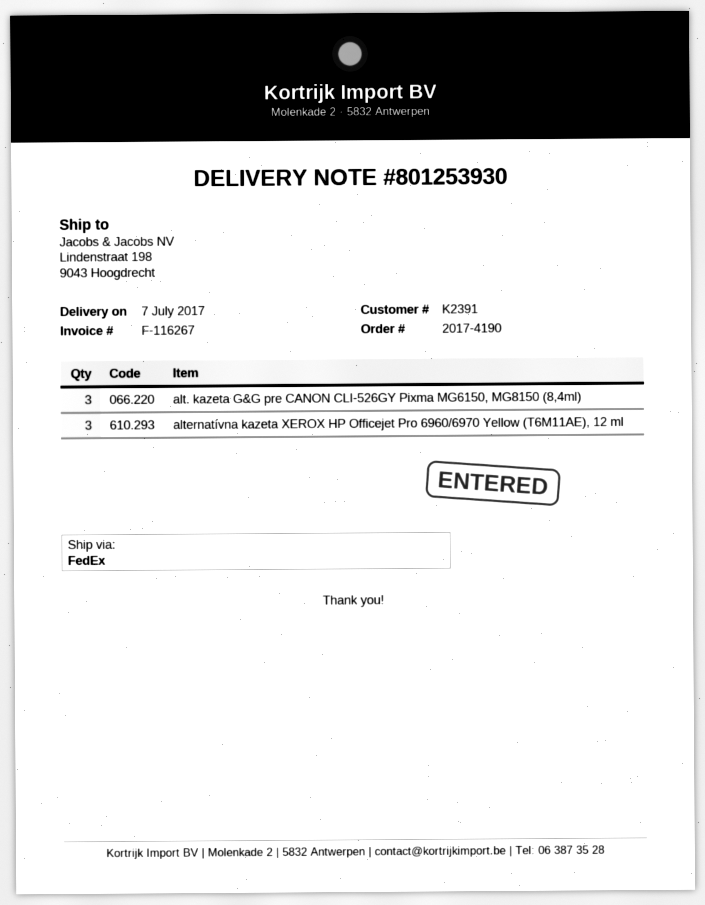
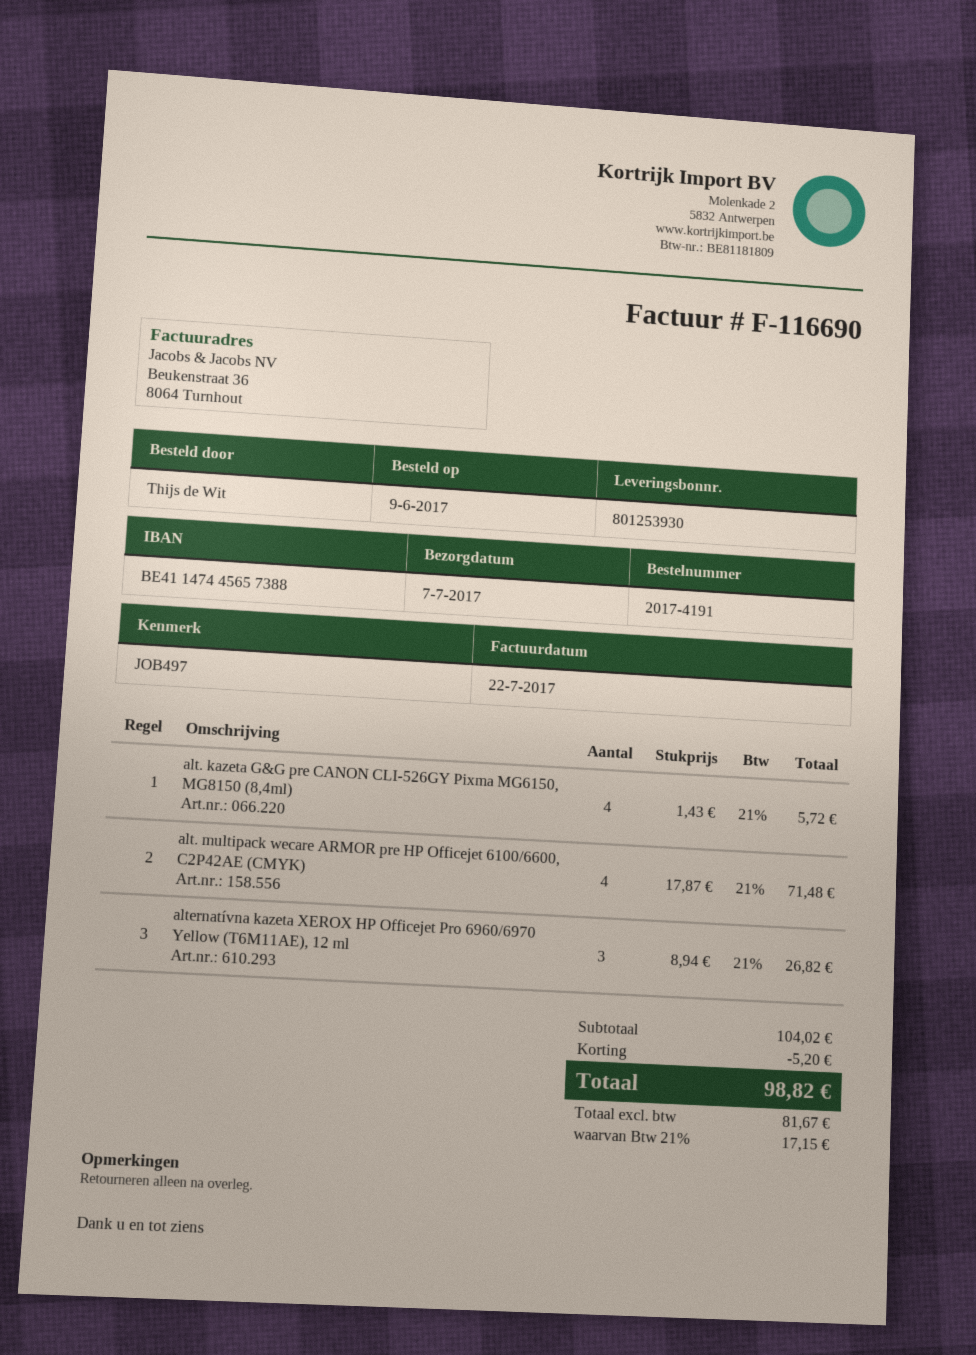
order number: 2017-4190 -> 2017-4191
invoice number: F-116267 -> F-116690
alt. kazeta G&G pre CANON CLI-526GY Pixma MG6150, MG8150 (8,4ml): 3 -> 4
alt. multipack wecare ARMOR pre HP Officejet 6100/6600, C2P42AE (CMYK): none -> 4

